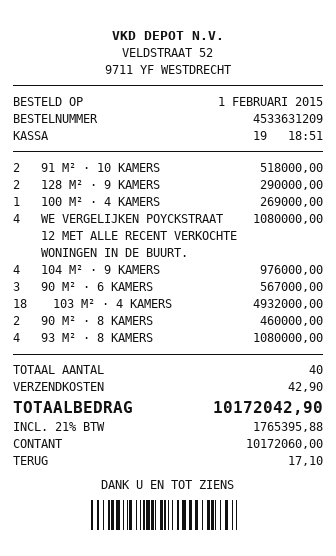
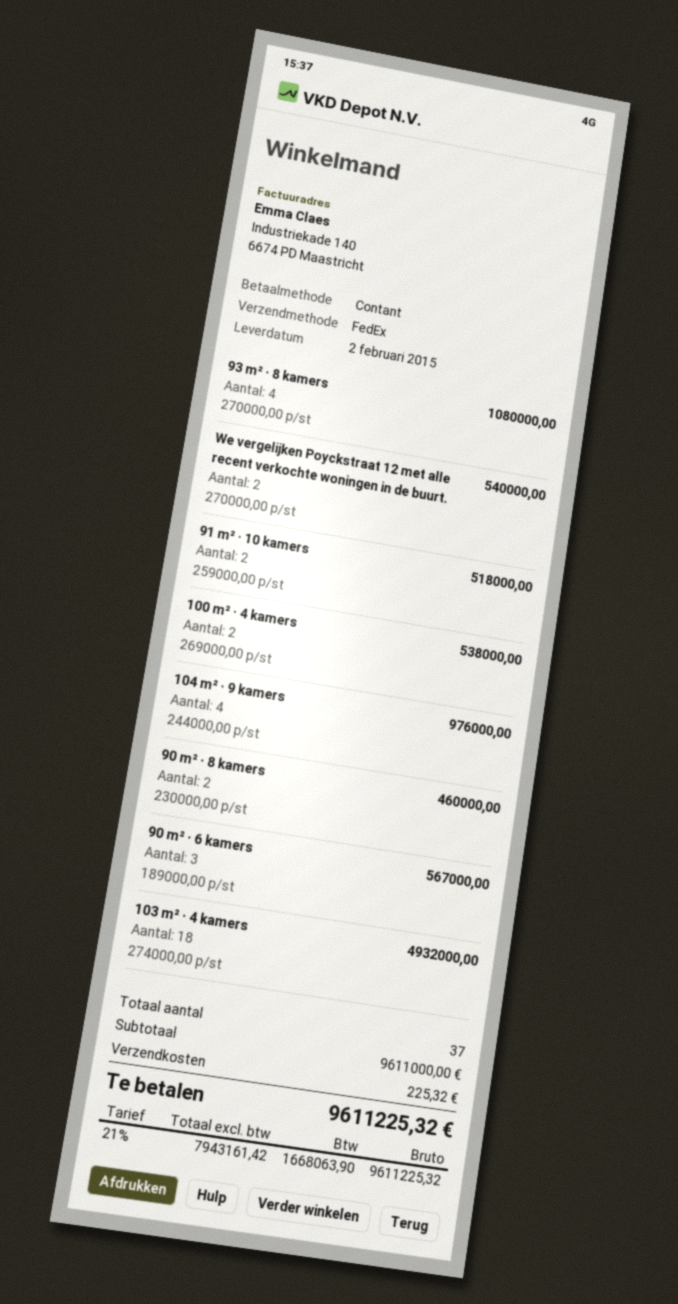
128 M² · 9 KAMERS: 2 for 290000.00 -> none
100 M² · 4 KAMERS: 1 for 269000.00 -> 2 for 538000.00
WE VERGELIJKEN POYCKSTRAAT 12 MET ALLE RECENT VERKOCHTE WONINGEN IN DE BUURT.: 4 for 1080000.00 -> 2 for 540000.00
total quantity: 40 -> 37
shipping: 42.90 -> 225.32
tax: 21% = 1765395.88 -> 21% = 1668063.90
total: 10172042.90 -> 9611225.32

